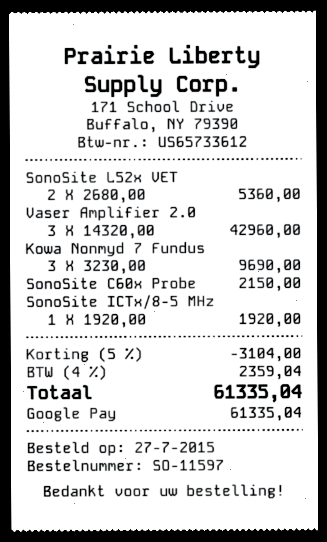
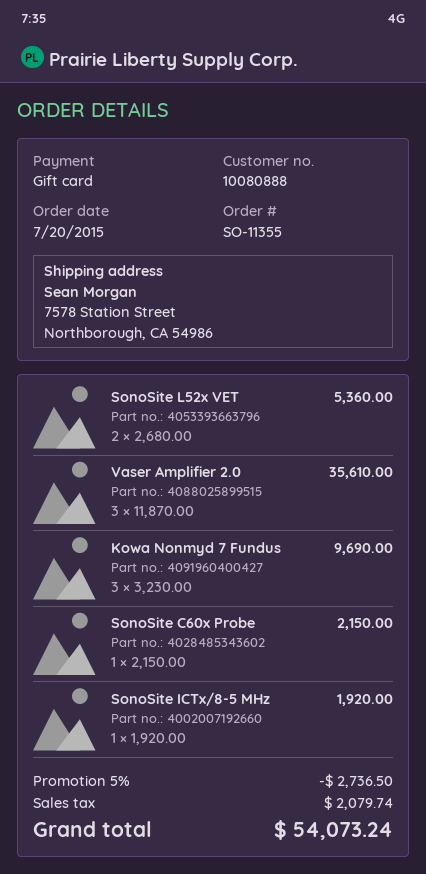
order number: SO-11597 -> SO-11355
order date: 2015-07-27 -> 2015-07-20
payment method: Google Pay -> gift card
Vaser Amplifier 2.0: 3 x 14320.00 = 42960.00 -> 3 x 11870.00 = 35610.00
discount: 5% = 3104.00 -> 5% = 2736.50
tax: 2359.04 -> 2079.74
total: 61335.04 -> 54073.24

